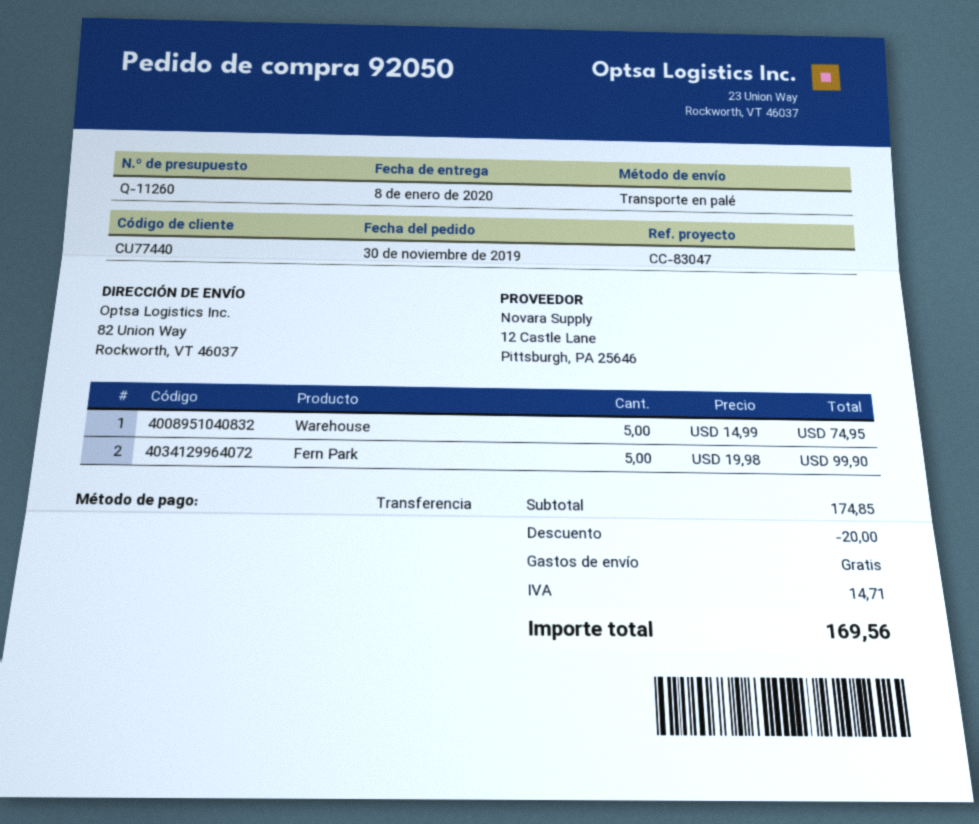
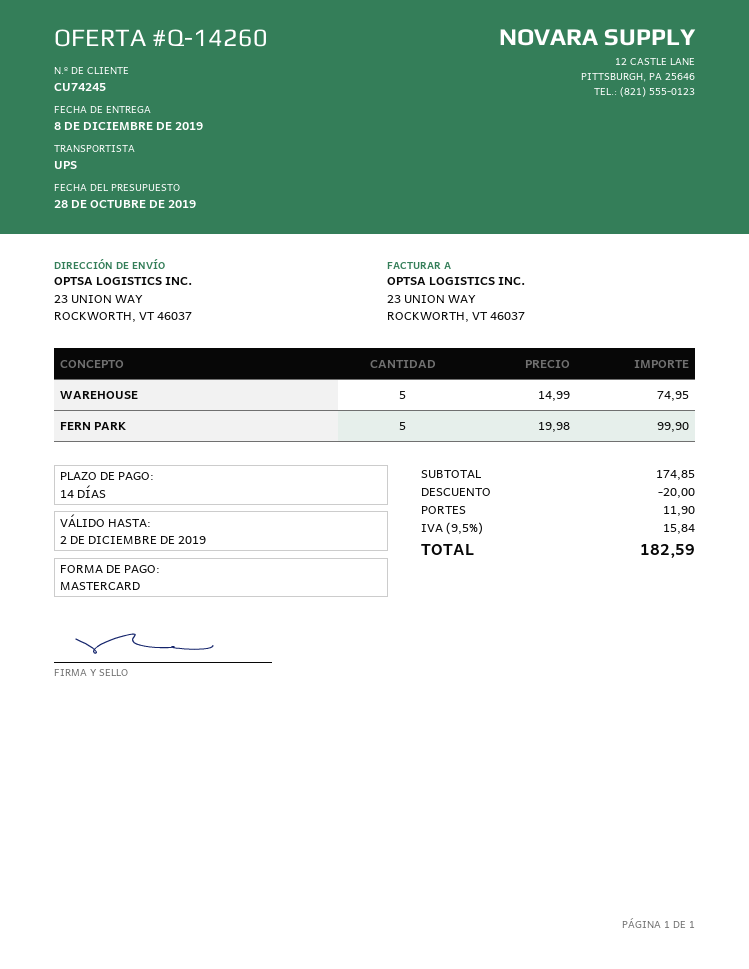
quote number: Q-11260 -> Q-14260
delivery date: 2020-01-08 -> 2019-12-08
customer number: CU77440 -> CU74245
payment method: bank transfer -> Mastercard
shipping method: pallet freight -> UPS
ship to: 82 Union Way, Rockworth, VT 46037 -> 23 UNION WAY, ROCKWORTH, VT 46037
shipping: 0.00 -> 11.90
tax: 14.71 -> 15.84
total: 169.56 -> 182.59

